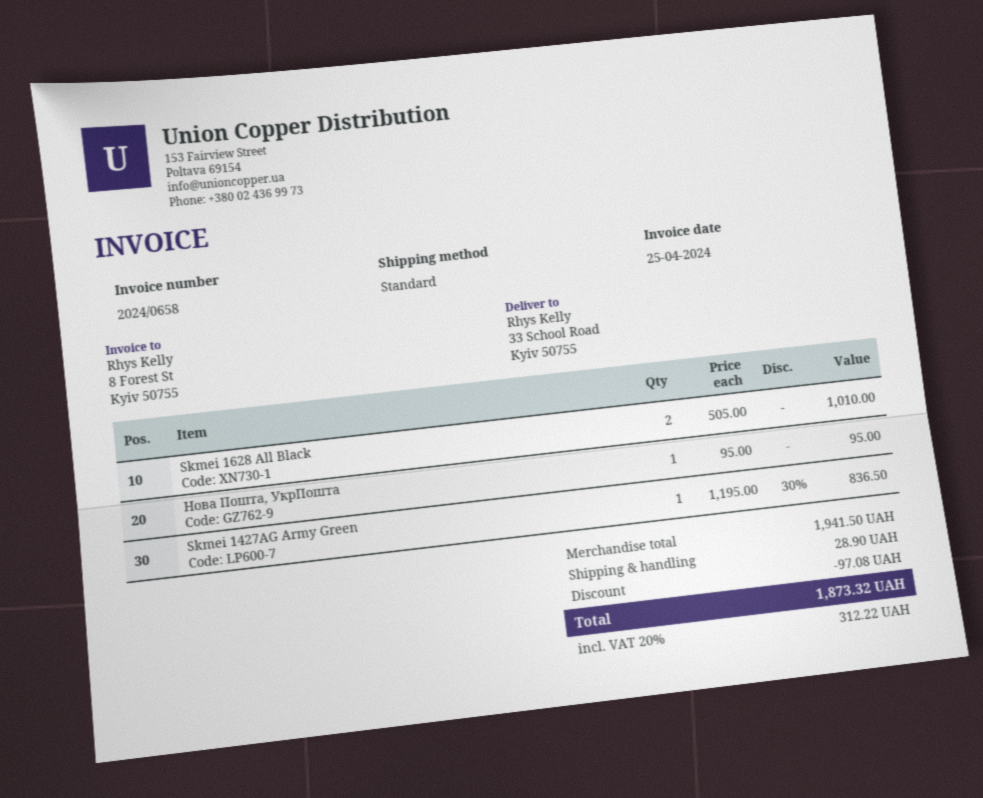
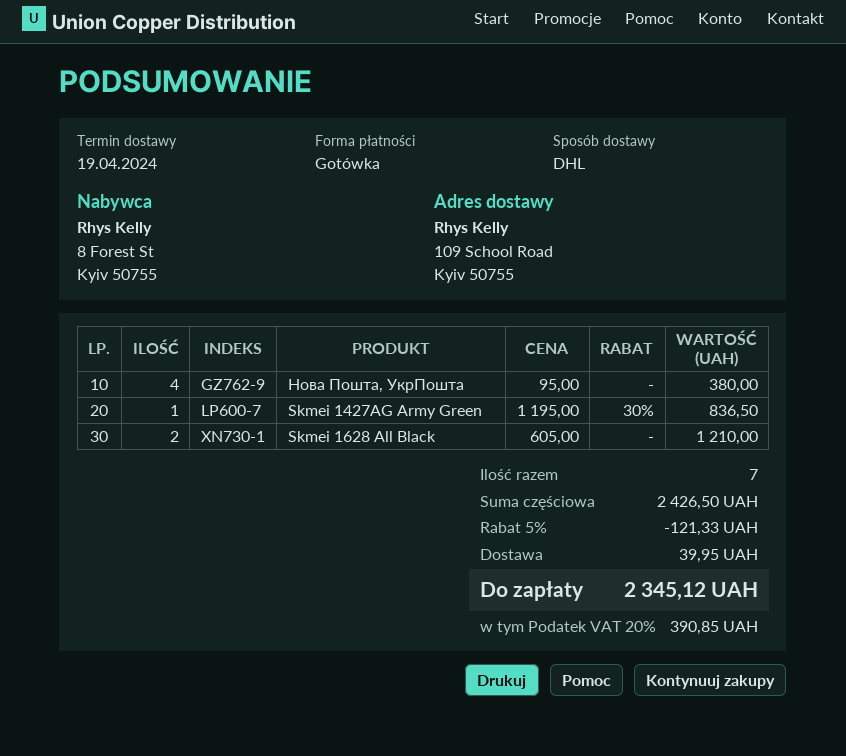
shipping method: standard -> DHL
ship to: 33 School Road, Kyiv 50755 -> 109 School Road, Kyiv 50755
Skmei 1628 All Black: 2 x 505.00 = 1010.00 -> 2 x 605.00 = 1210.00
Нова Пошта, УкрПошта: 1 x 95.00 = 95.00 -> 4 x 95.00 = 380.00
subtotal: 1941.50 -> 2426.50
discount: 97.08 -> 121.33
shipping: 28.90 -> 39.95
tax: 20% = 312.22 -> 20% = 390.85
total: 1873.32 -> 2345.12

